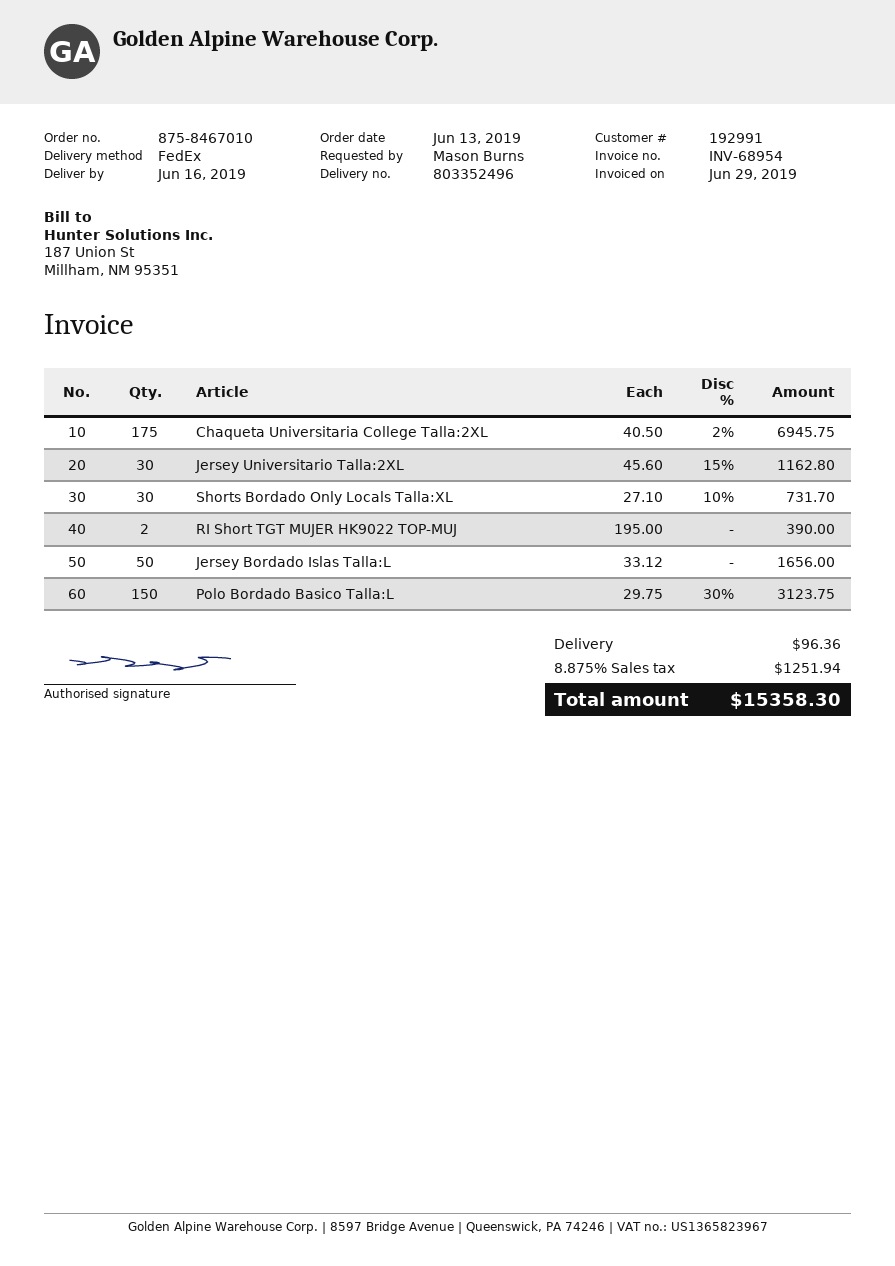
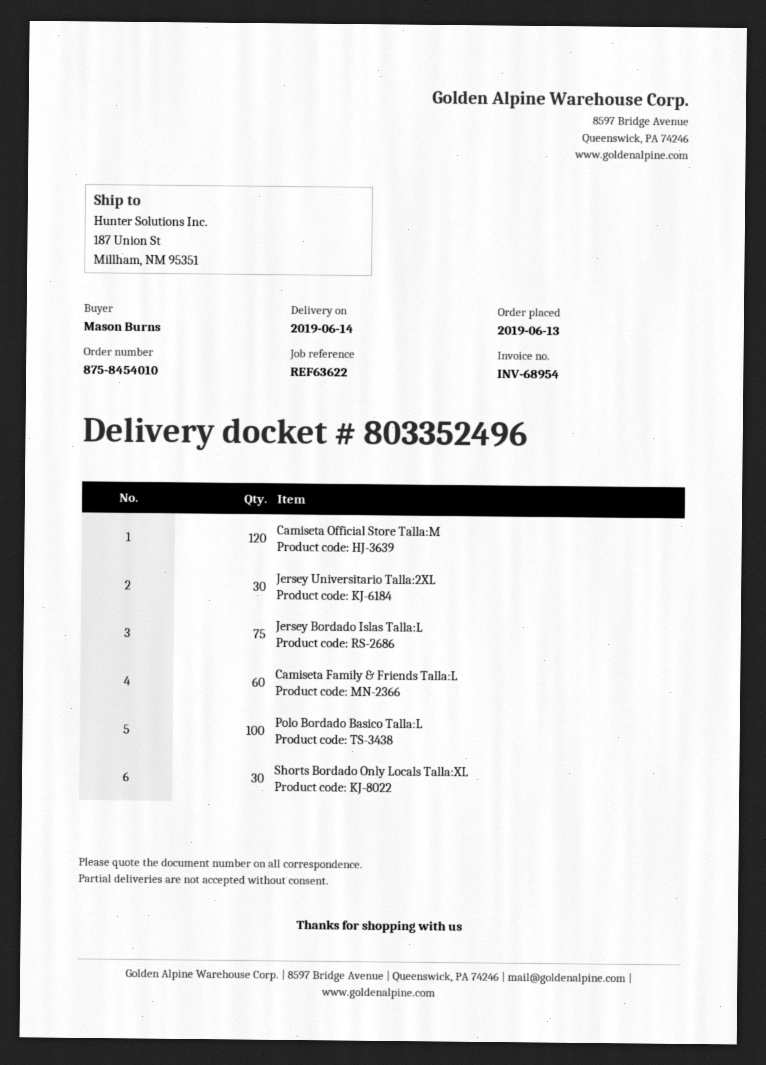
order number: 875-8467010 -> 875-8454010
delivery date: 2019-06-16 -> 2019-06-14
Chaqueta Universitaria College Talla:2XL: 175 -> none
RI Short TGT MUJER HK9022 TOP-MUJ: 2 -> none
Jersey Bordado Islas Talla:L: 50 -> 75
Polo Bordado Basico Talla:L: 150 -> 100
Camiseta Official Store Talla:M: none -> 120
Camiseta Family & Friends Talla:L: none -> 60

